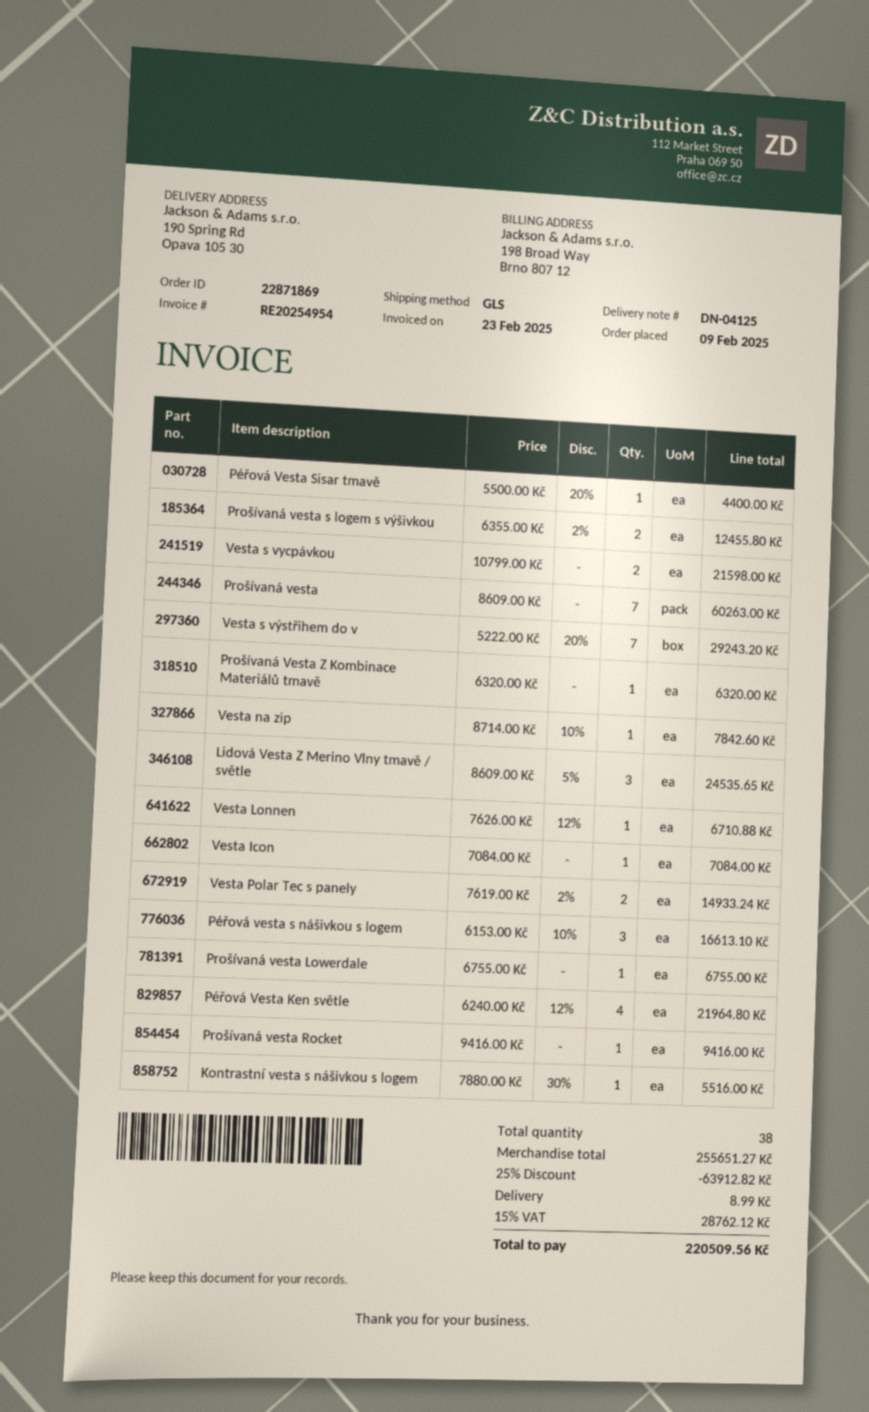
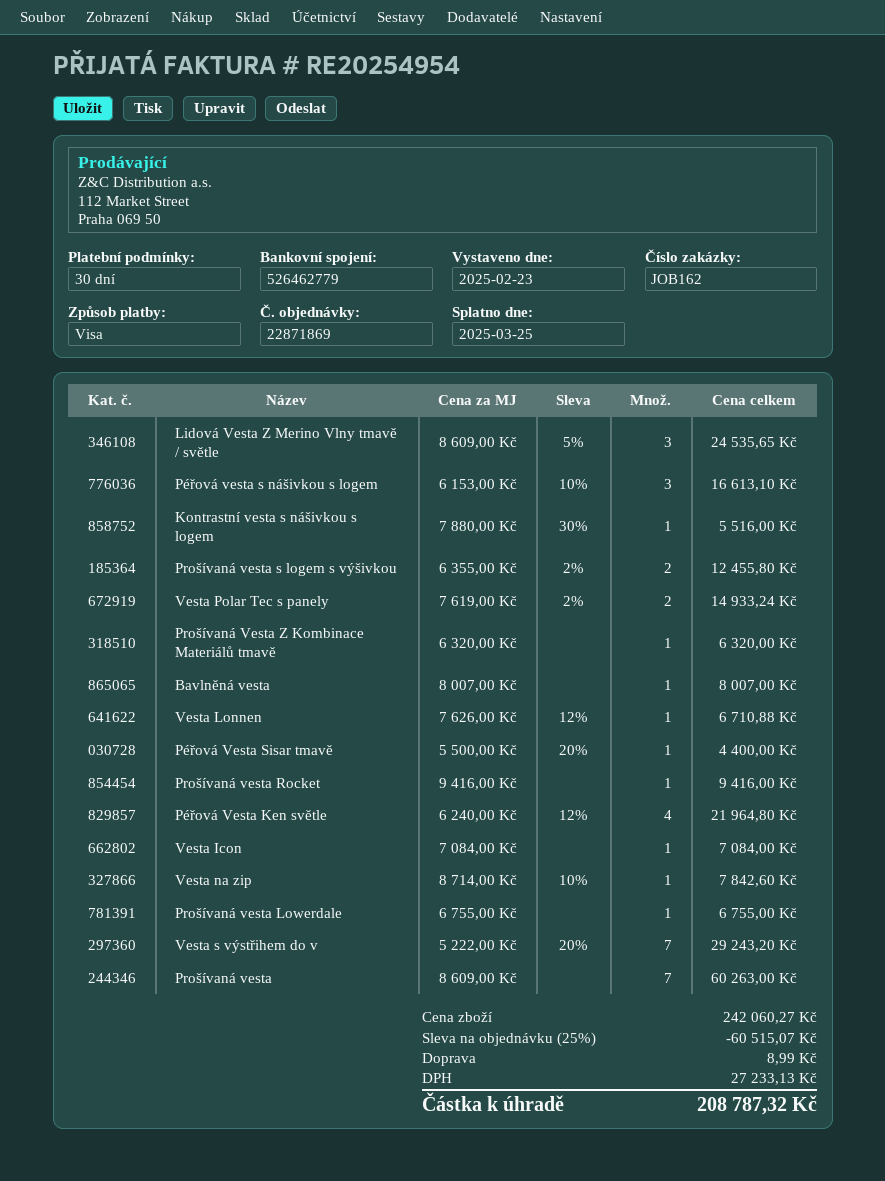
Vesta s vycpávkou: 2 x 10799.00 = 21598.00 -> none
Bavlněná vesta: none -> 1 x 8007.00 = 8007.00
subtotal: 255651.27 -> 242060.27
discount: 25% = 63912.82 -> 25% = 60515.07
tax: 28762.12 -> 27233.13
total: 220509.56 -> 208787.32

